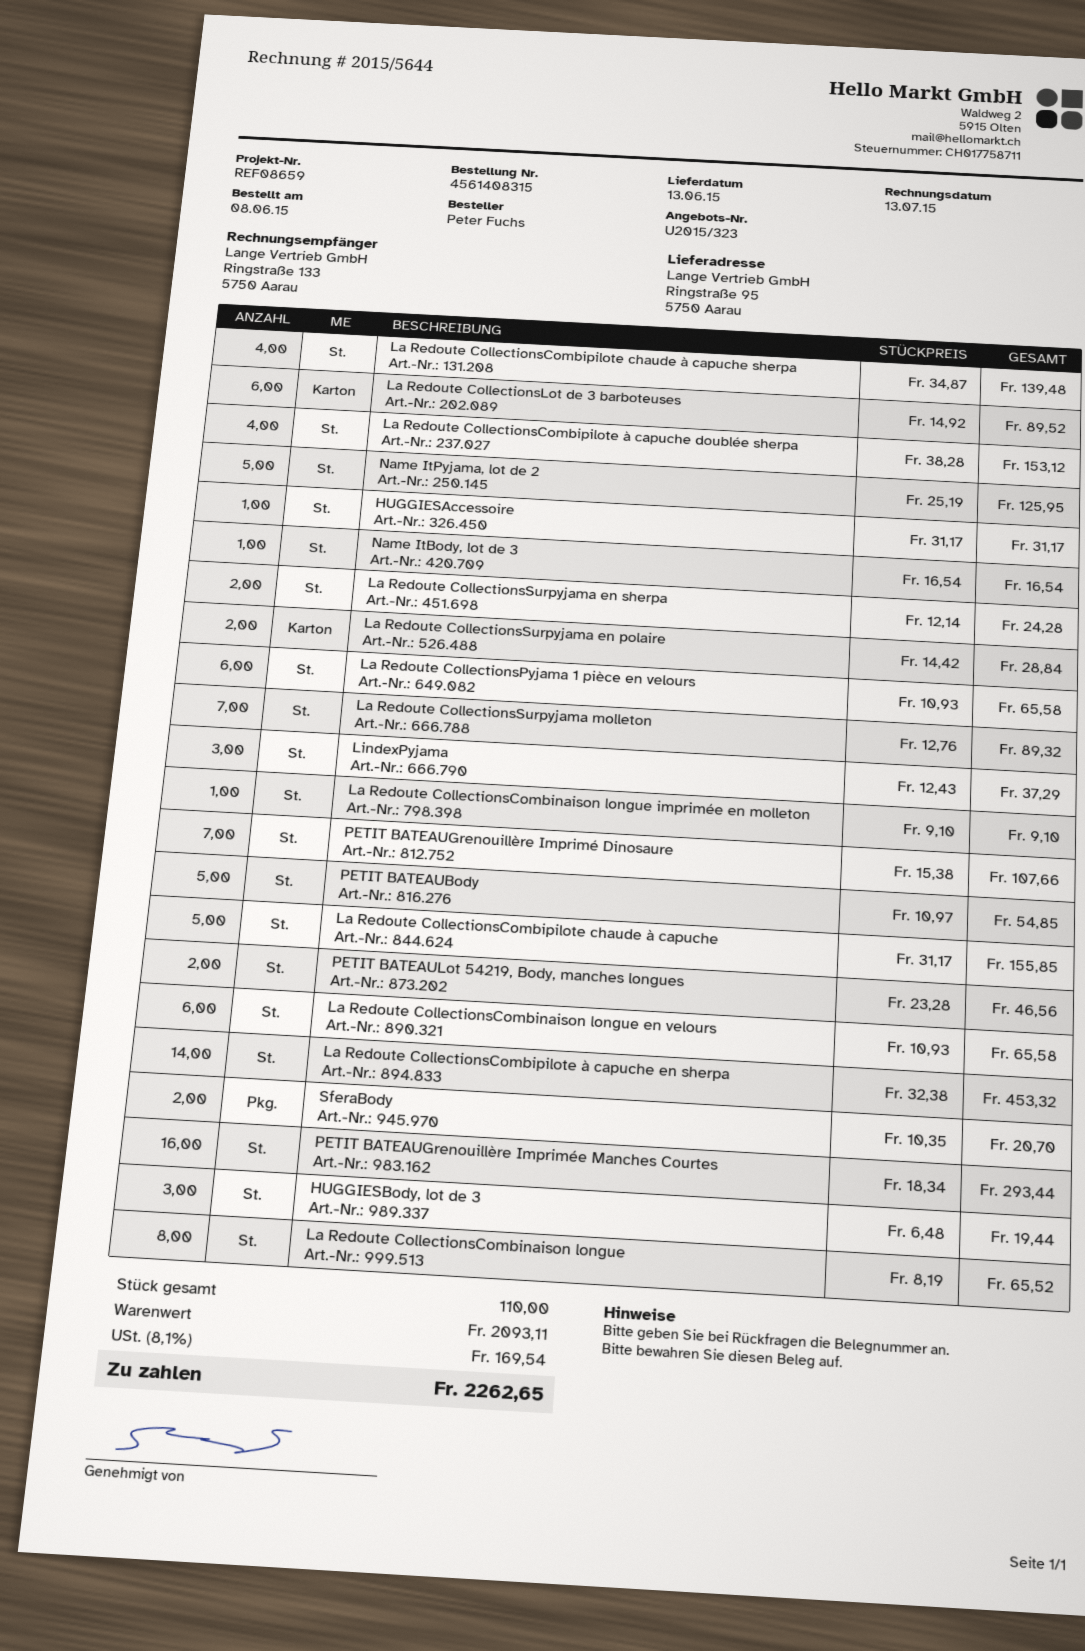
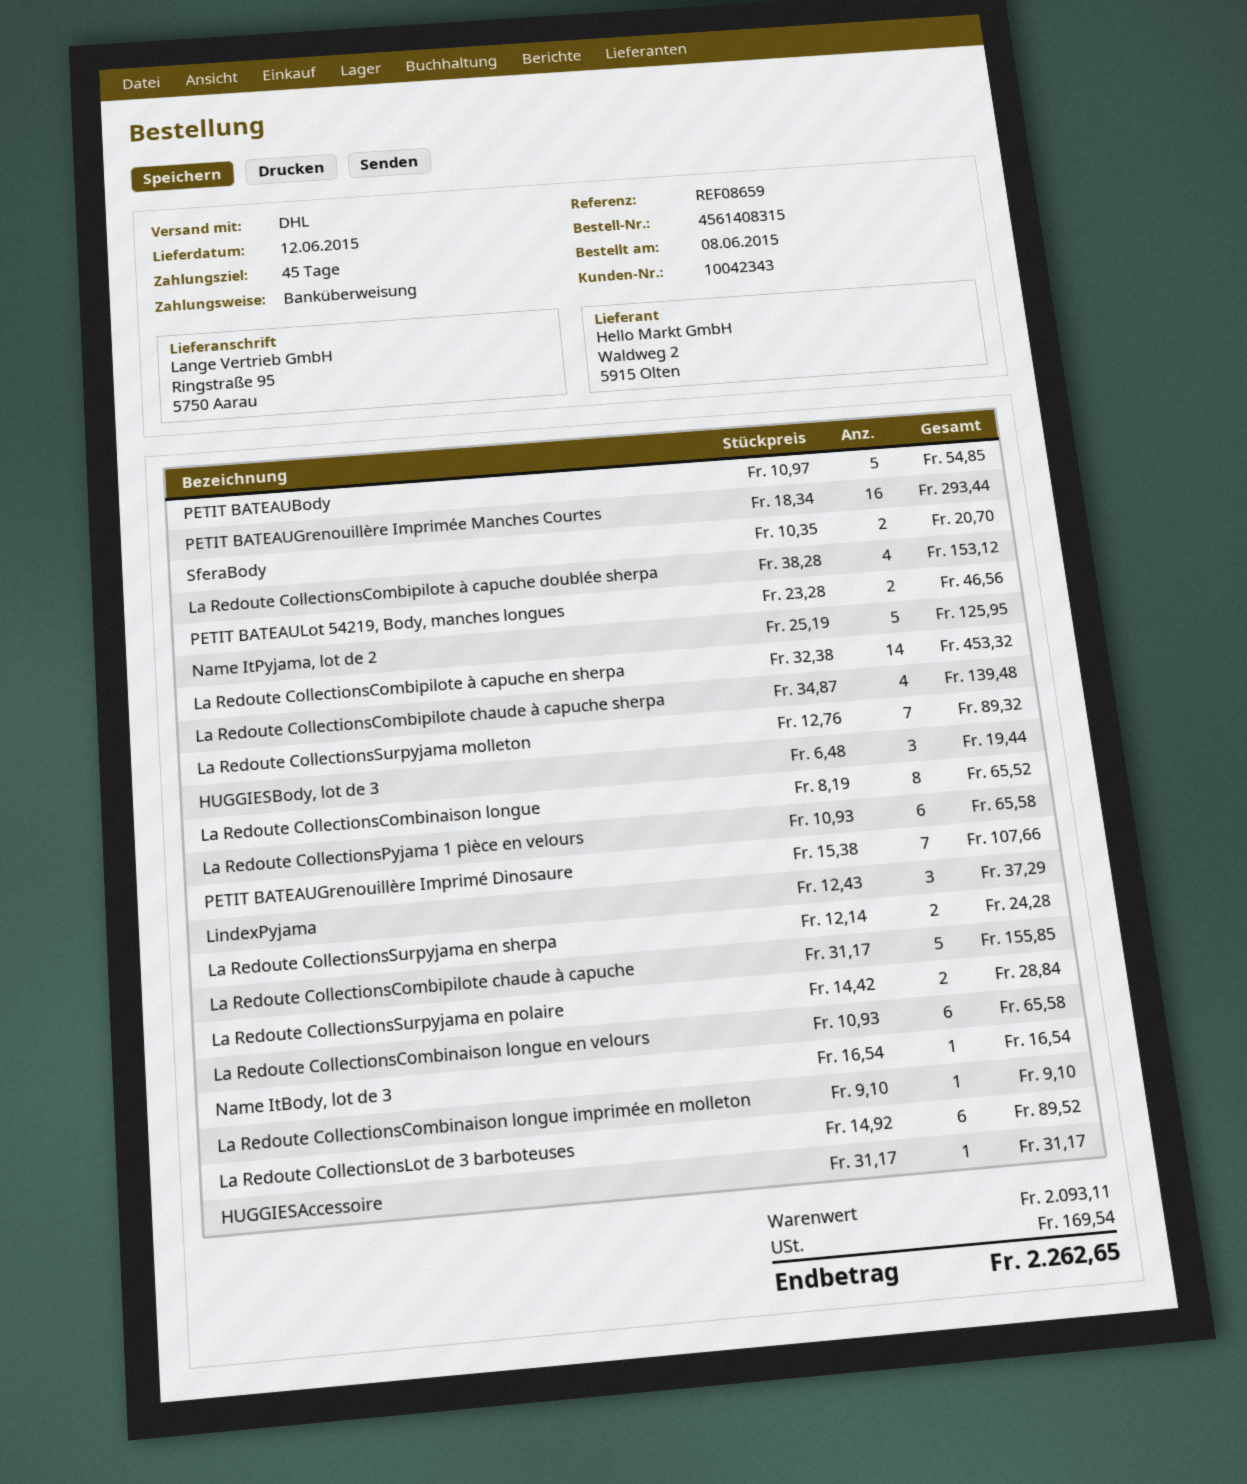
delivery date: 2015-06-13 -> 2015-06-12

